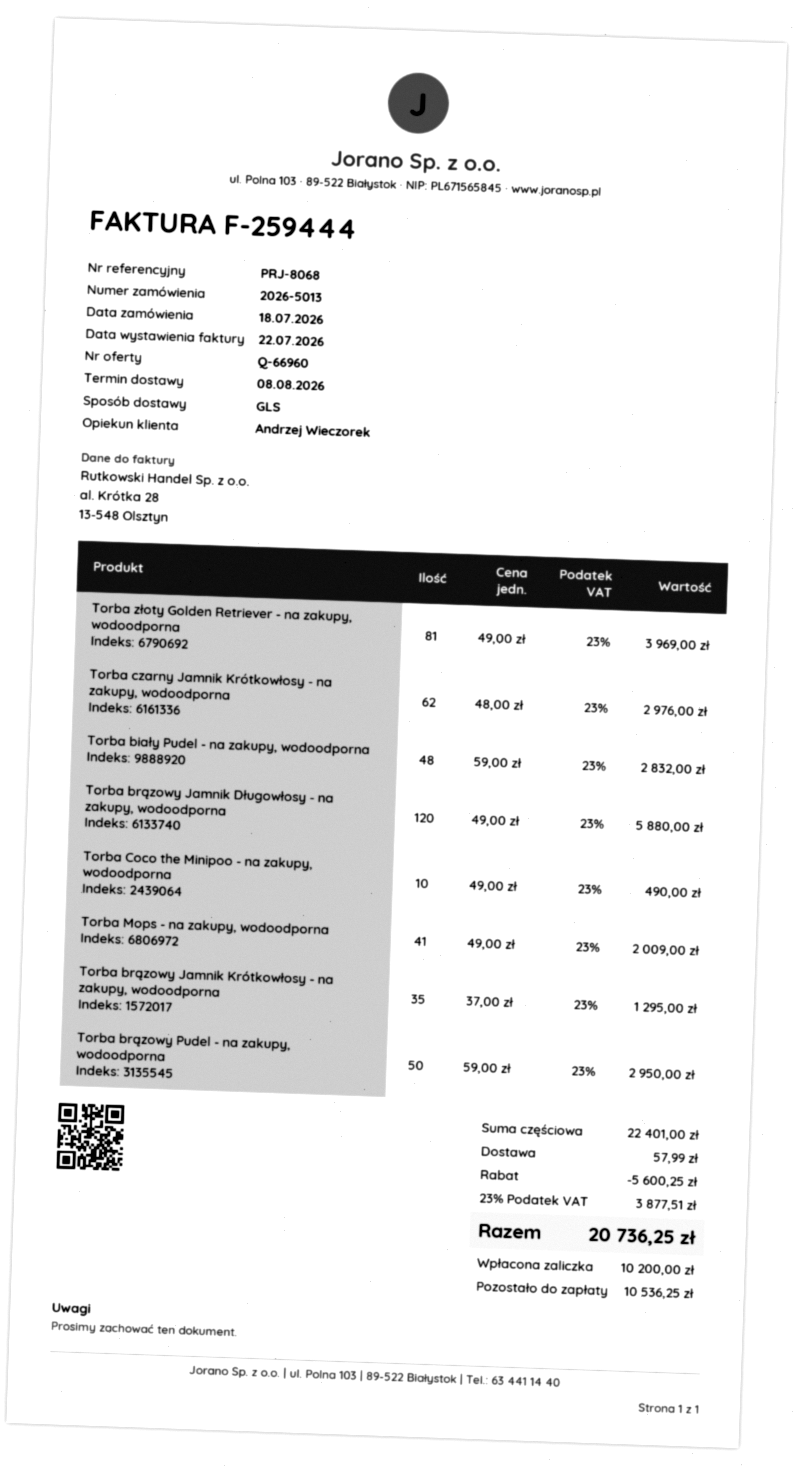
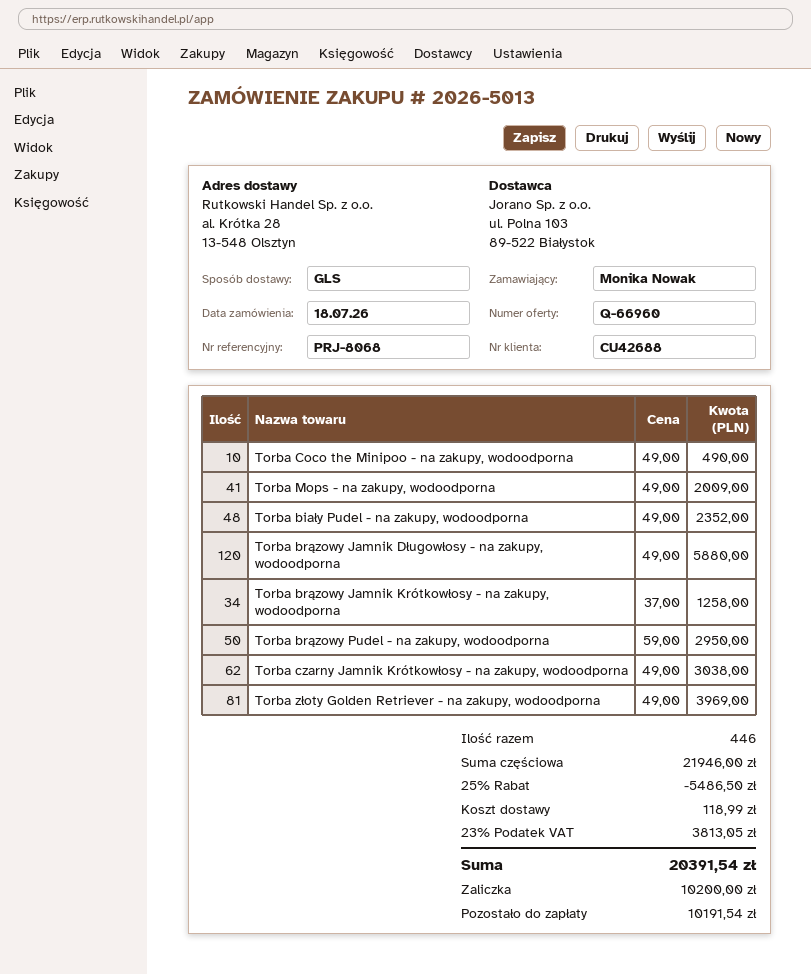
Torba czarny Jamnik Krótkowłosy - na zakupy, wodoodporna: 62 x 48.00 = 2976.00 -> 62 x 49.00 = 3038.00
Torba biały Pudel - na zakupy, wodoodporna: 48 x 59.00 = 2832.00 -> 48 x 49.00 = 2352.00
Torba brązowy Jamnik Krótkowłosy - na zakupy, wodoodporna: 35 x 37.00 = 1295.00 -> 34 x 37.00 = 1258.00
subtotal: 22401.00 -> 21946.00
discount: 5600.25 -> 5486.50
shipping: 57.99 -> 118.99
tax: 23% = 3877.51 -> 23% = 3813.05
total: 20736.25 -> 20391.54
balance: 10536.25 -> 10191.54

